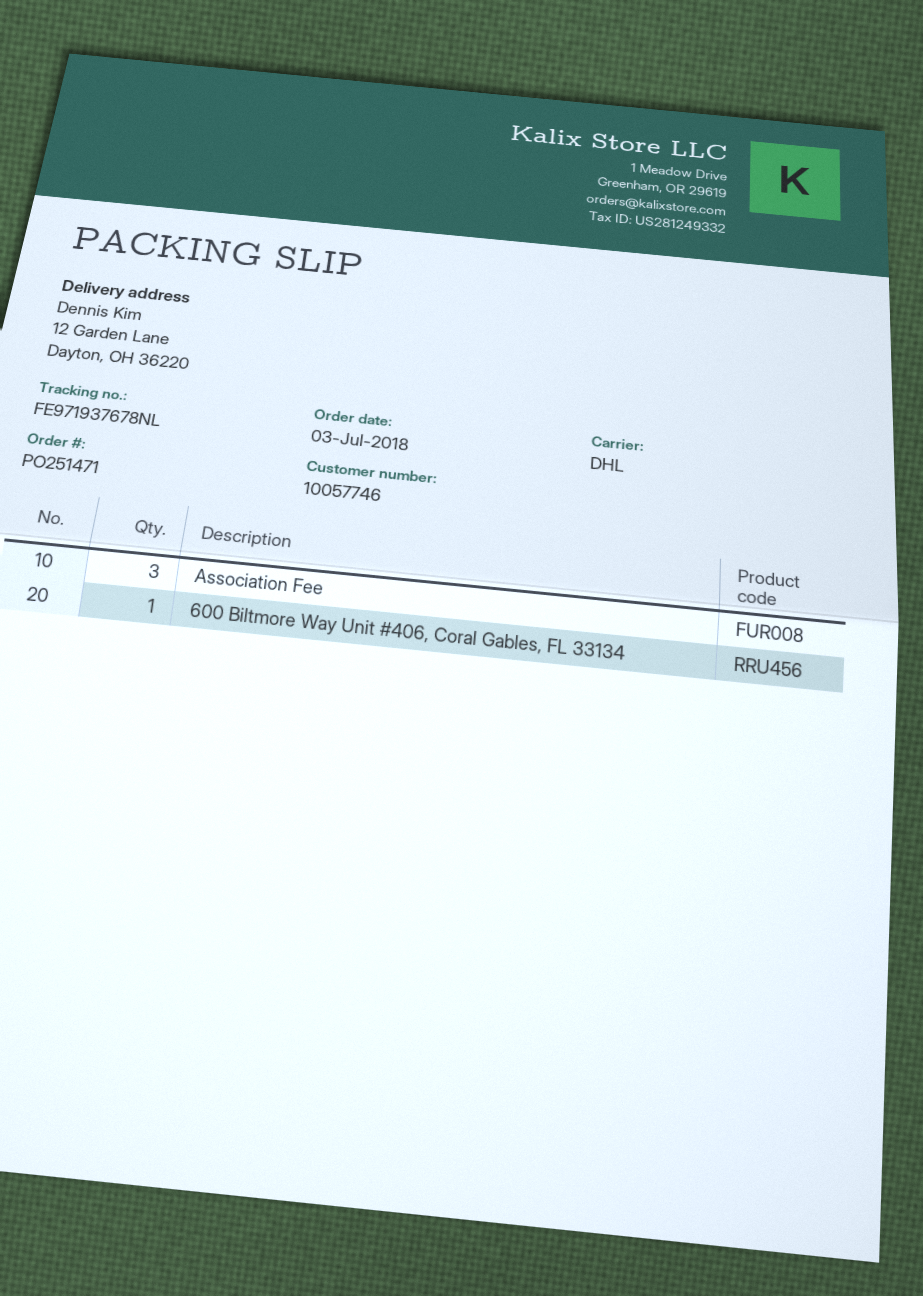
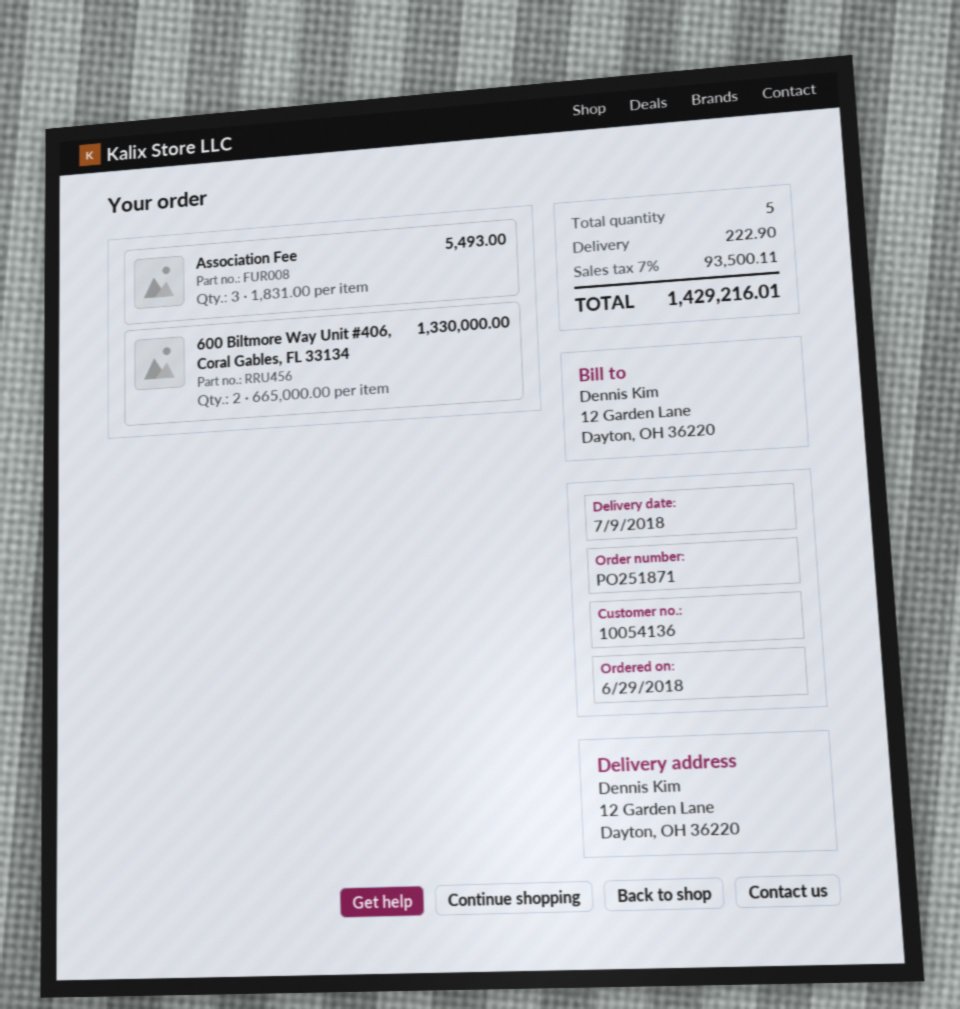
order number: PO251471 -> PO251871
order date: 2018-07-03 -> 2018-06-29
customer number: 10057746 -> 10054136
600 Biltmore Way Unit #406, Coral Gables, FL 33134: 1 -> 2

